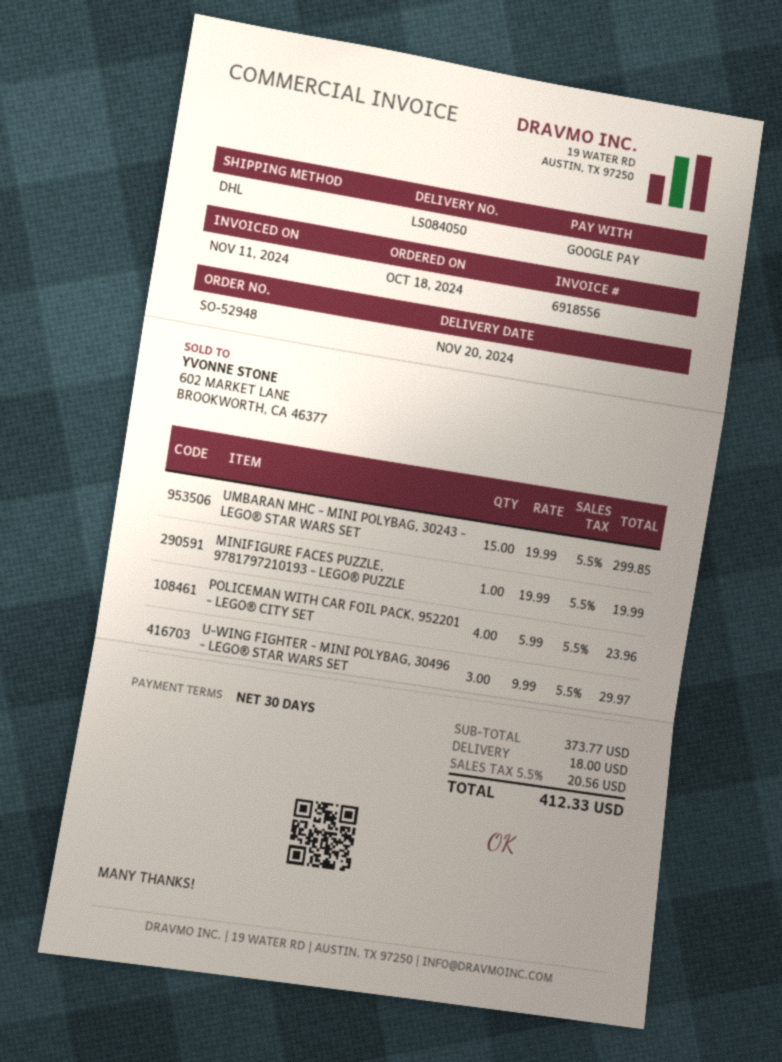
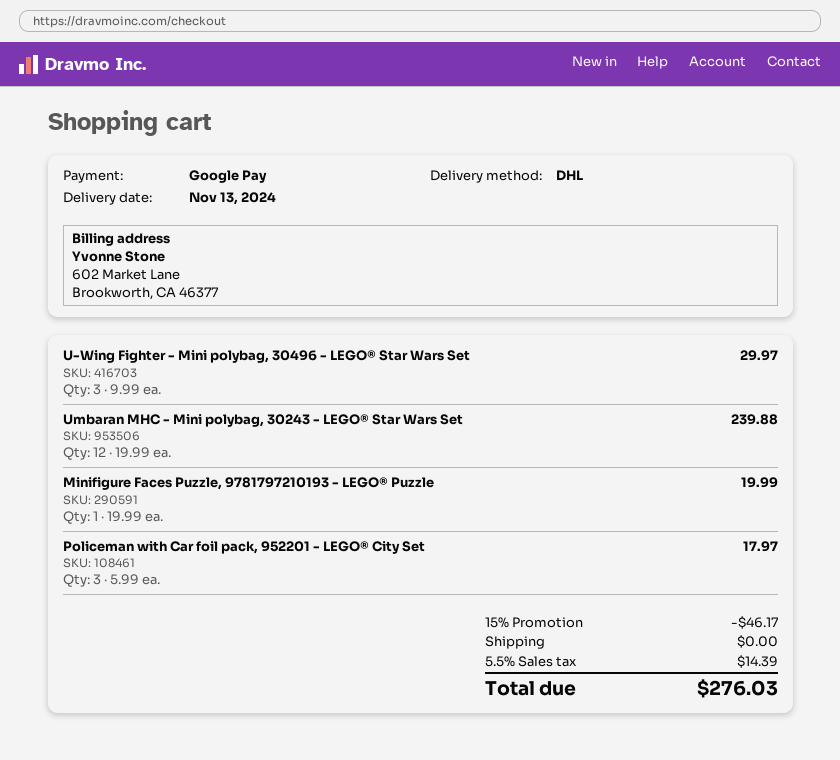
delivery date: 2024-11-20 -> 2024-11-13
UMBARAN MHC - MINI POLYBAG, 30243 - LEGO® STAR WARS SET: 15 x 19.99 = 299.85 -> 12 x 19.99 = 239.88
POLICEMAN WITH CAR FOIL PACK, 952201 - LEGO® CITY SET: 4 x 5.99 = 23.96 -> 3 x 5.99 = 17.97
discount: none -> 15% = 46.17
shipping: 18.00 -> 0.00
tax: 5.5% = 20.56 -> 5.5% = 14.39
total: 412.33 -> 276.03

